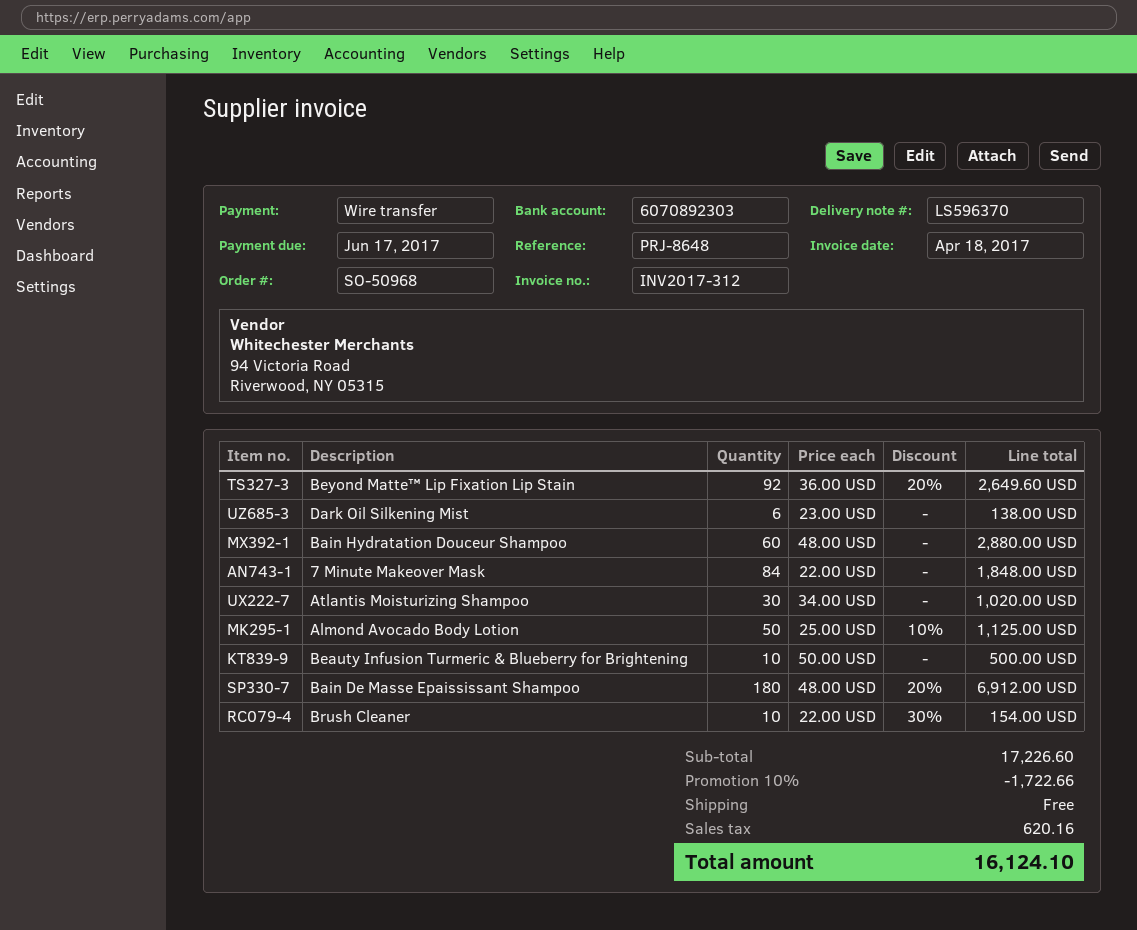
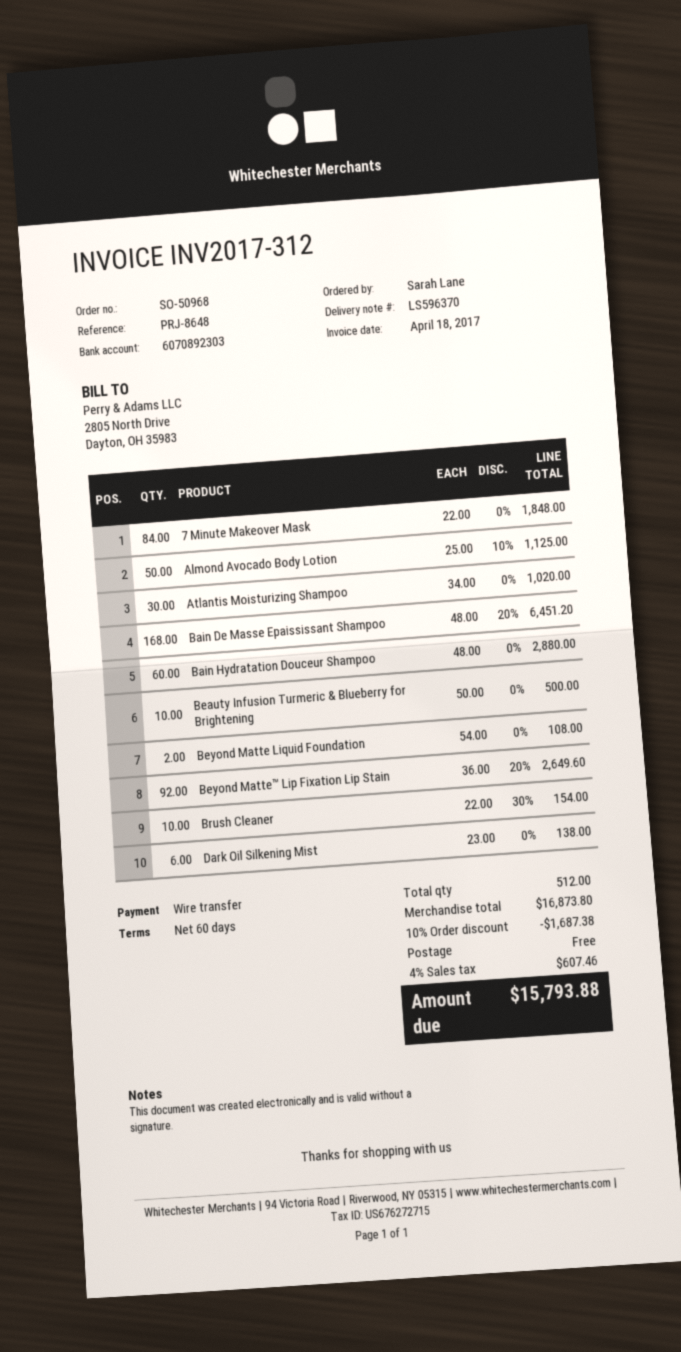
Bain De Masse Epaississant Shampoo: 180 x 48.00 - 20% = 6912.00 -> 168 x 48.00 - 20% = 6451.20
Beyond Matte Liquid Foundation: none -> 2 x 54.00 = 108.00
subtotal: 17226.60 -> 16873.80
discount: 10% = 1722.66 -> 10% = 1687.38
tax: 620.16 -> 607.46
total: 16124.10 -> 15793.88

